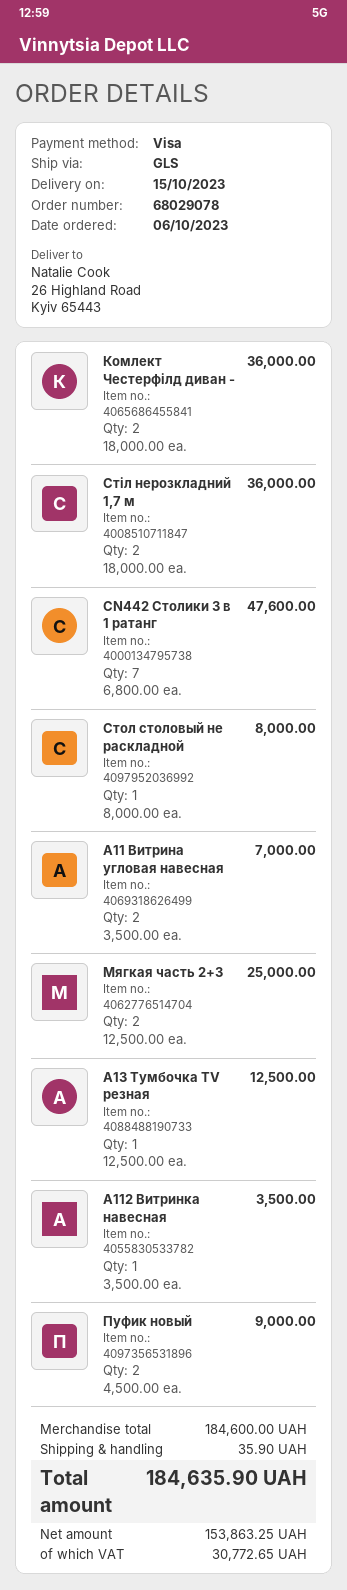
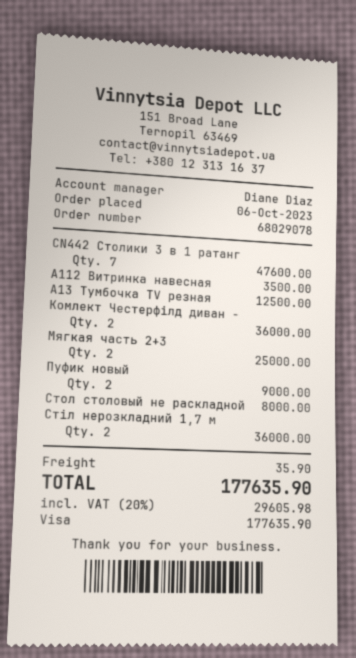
А11 Витрина угловая навесная: 2 for 7000.00 -> none
tax: 30772.65 -> 29605.98
total: 184635.90 -> 177635.90

